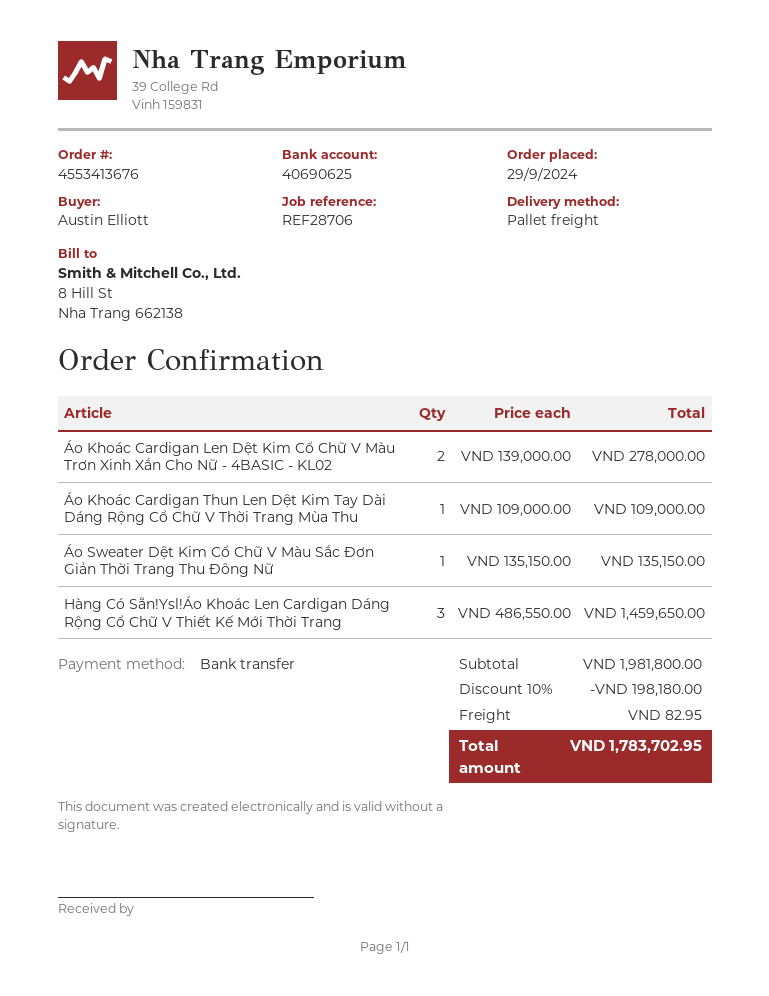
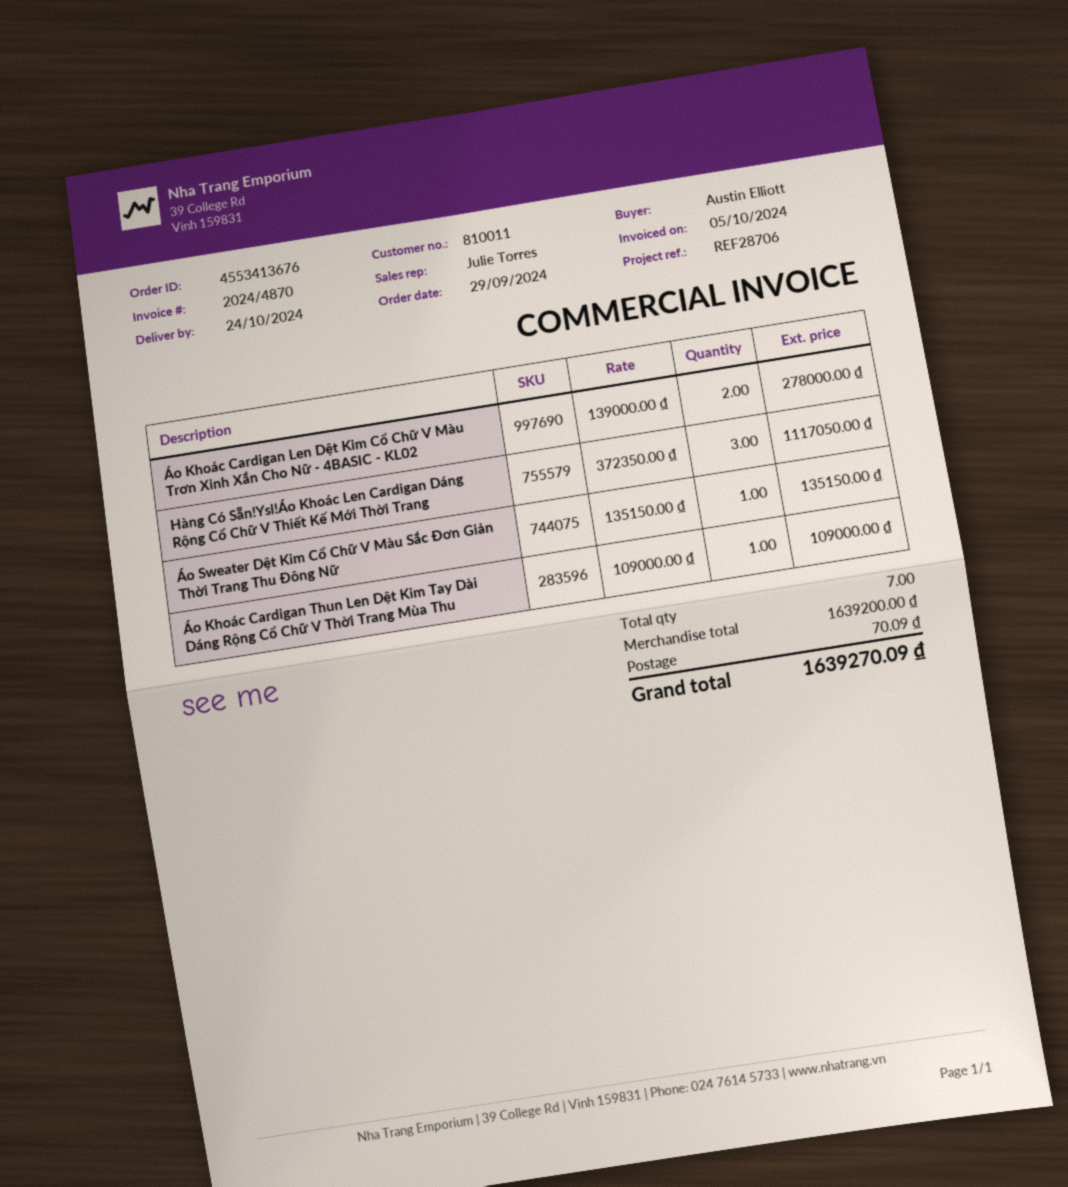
Hàng Có Sẵn!Ysl!Áo Khoác Len Cardigan Dáng Rộng Cổ Chữ V Thiết Kế Mới Thời Trang: 3 x 486550.00 = 1459650.00 -> 3 x 372350.00 = 1117050.00
subtotal: 1981800.00 -> 1639200.00
discount: 10% = 198180.00 -> none
shipping: 82.95 -> 70.09
total: 1783702.95 -> 1639270.09

